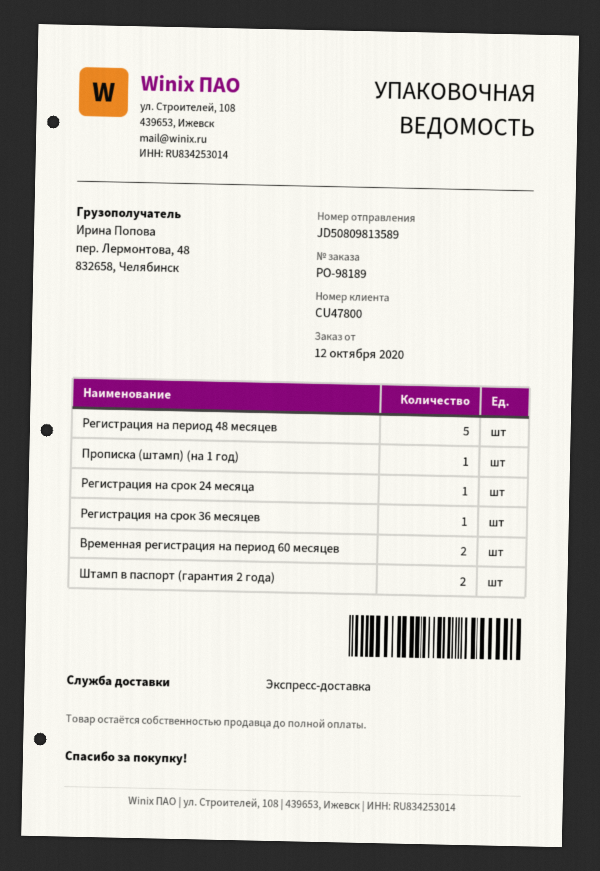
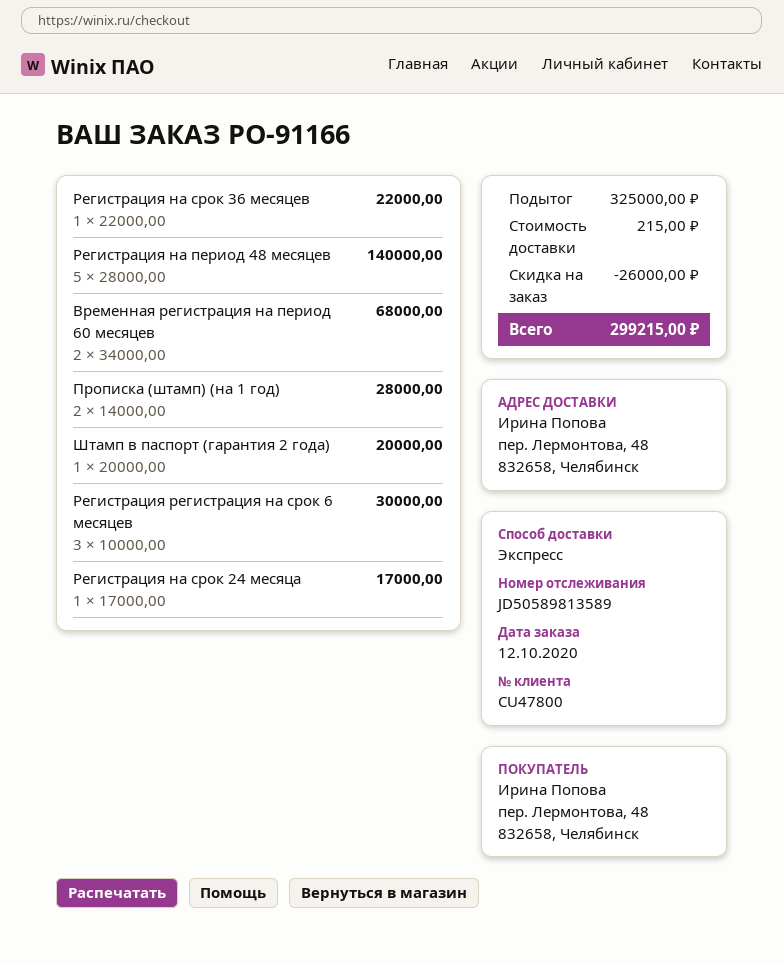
order number: PO-98189 -> PO-91166
tracking number: JD50809813589 -> JD50589813589
Прописка (штамп) (на 1 год): 1 -> 2
Штамп в паспорт (гарантия 2 года): 2 -> 1
Регистрация регистрация на срок 6 месяцев: none -> 3

